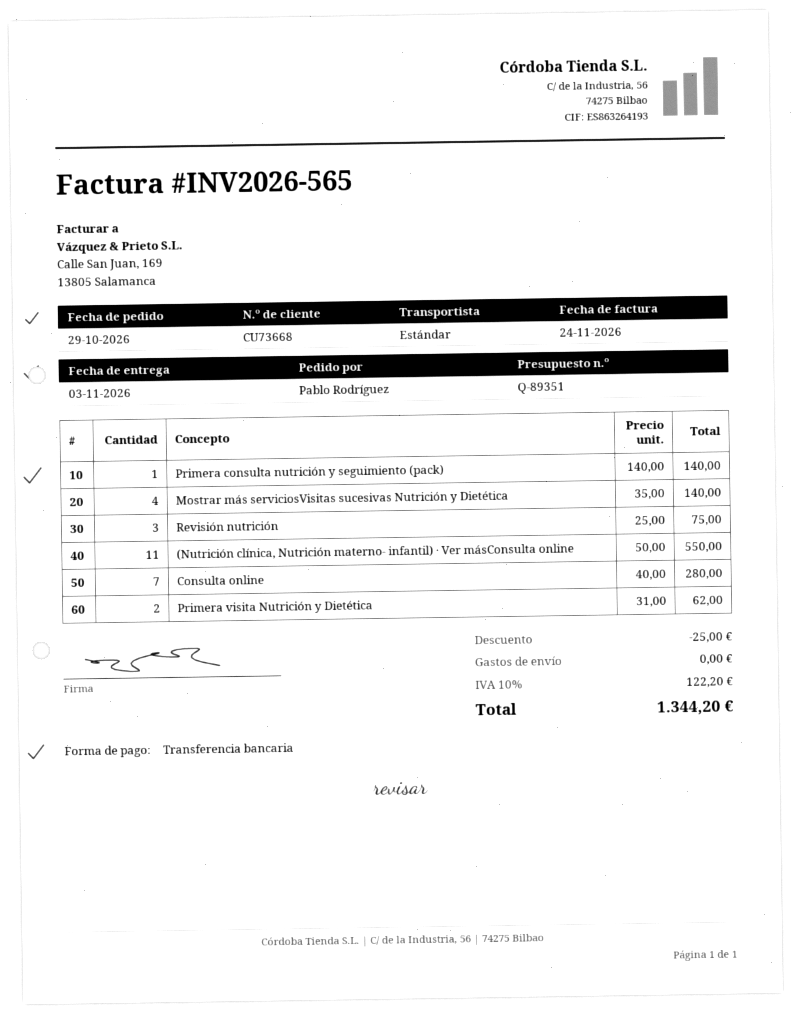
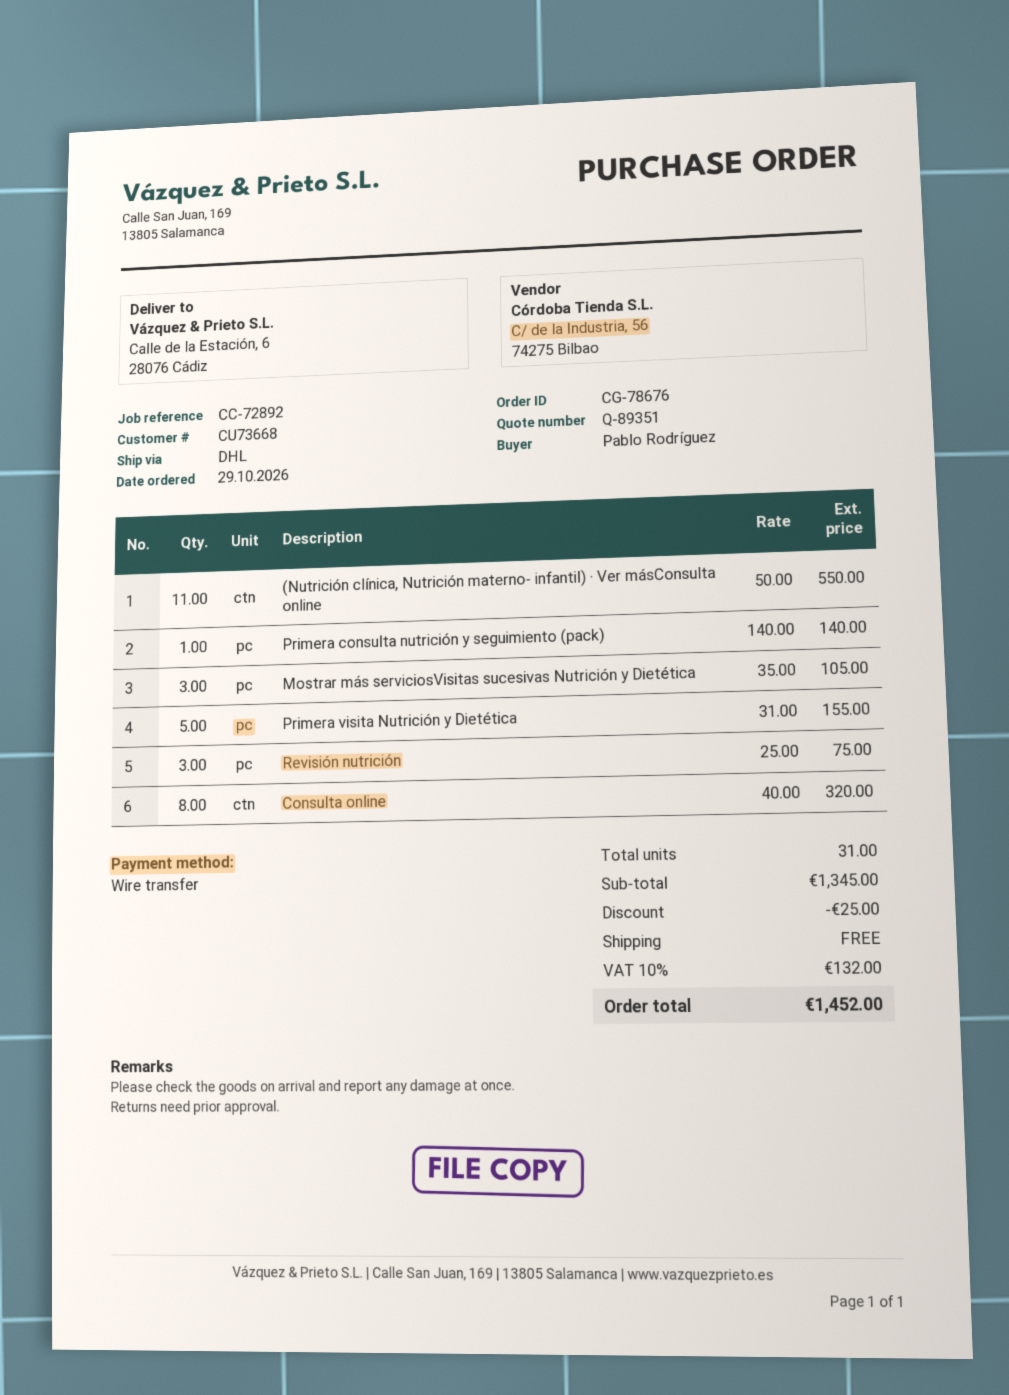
shipping method: standard -> DHL
Mostrar más serviciosVisitas sucesivas Nutrición y Dietética: 4 x 35.00 = 140.00 -> 3 x 35.00 = 105.00
Consulta online: 7 x 40.00 = 280.00 -> 8 x 40.00 = 320.00
Primera visita Nutrición y Dietética: 2 x 31.00 = 62.00 -> 5 x 31.00 = 155.00
tax: 10% = 122.20 -> 10% = 132.00
total: 1344.20 -> 1452.00

